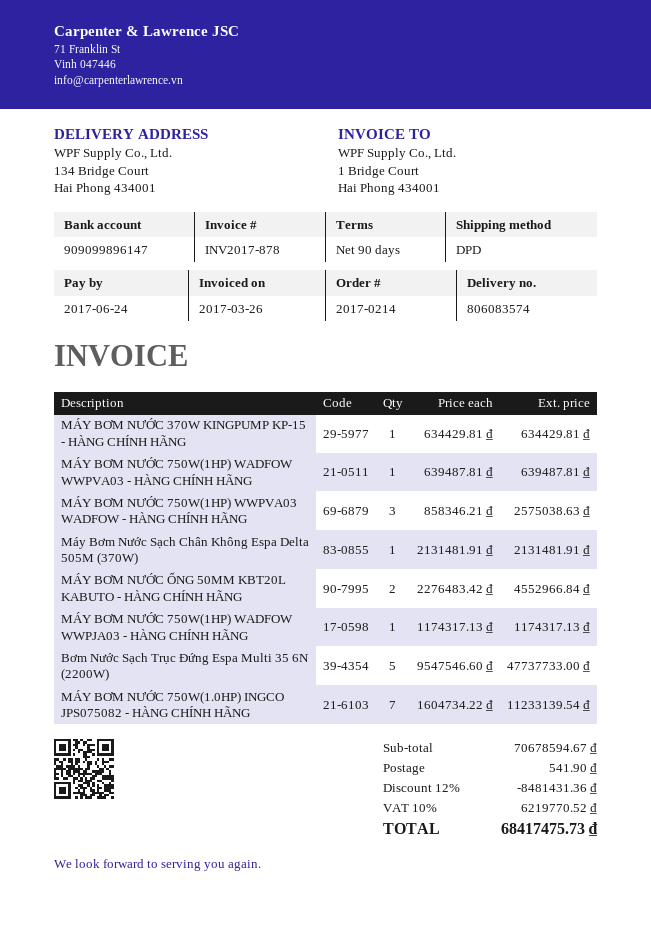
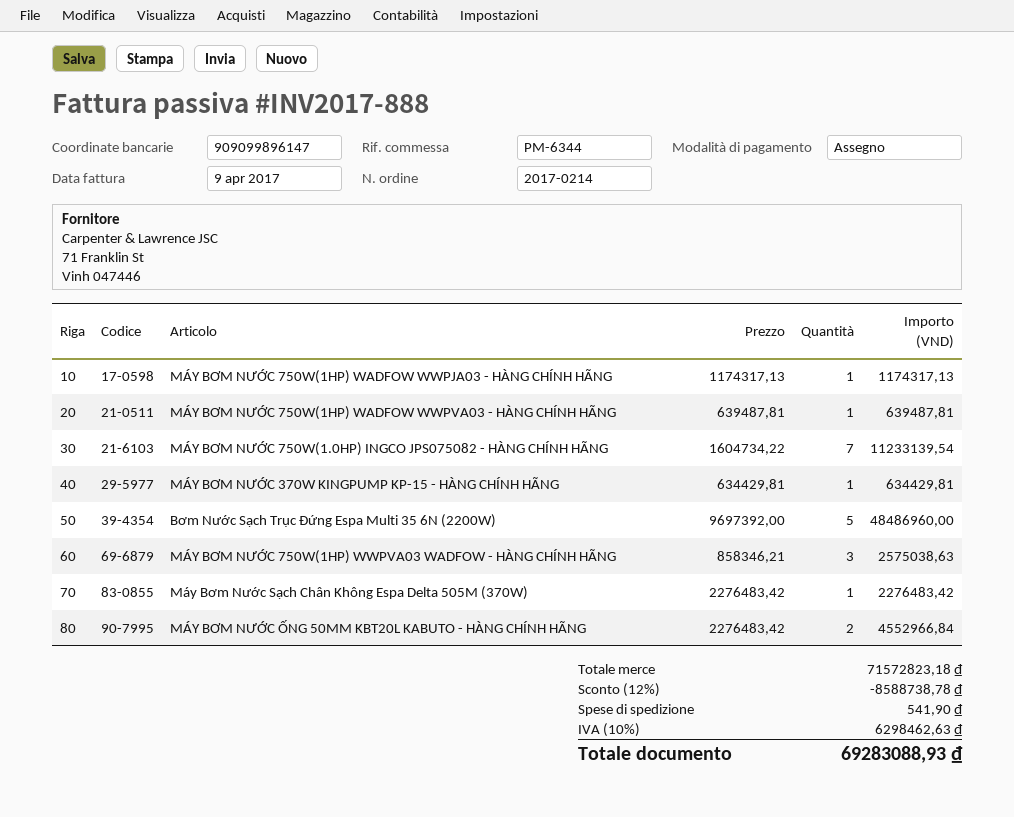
invoice number: INV2017-878 -> INV2017-888
invoice date: 2017-03-26 -> 2017-04-09
Máy Bơm Nước Sạch Chân Không Espa Delta 505M (370W): 1 x 2131481.91 = 2131481.91 -> 1 x 2276483.42 = 2276483.42
Bơm Nước Sạch Trục Đứng Espa Multi 35 6N (2200W): 5 x 9547546.60 = 47737733.00 -> 5 x 9697392.00 = 48486960.00
subtotal: 70678594.67 -> 71572823.18
discount: 12% = 8481431.36 -> 12% = 8588738.78
tax: 10% = 6219770.52 -> 10% = 6298462.63
total: 68417475.73 -> 69283088.93

